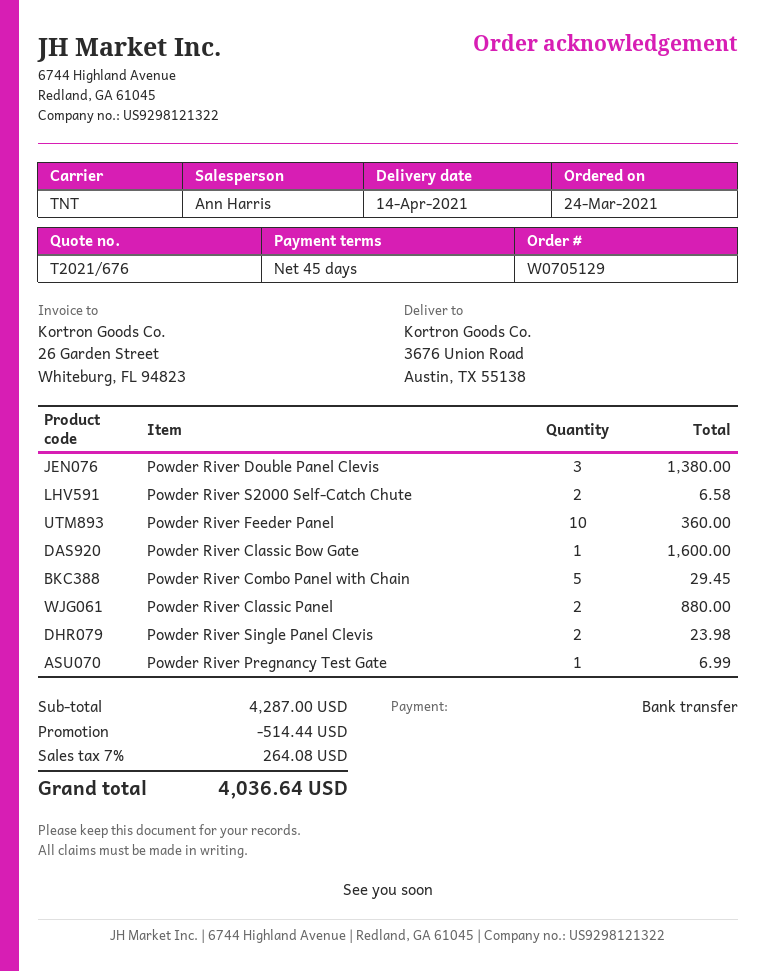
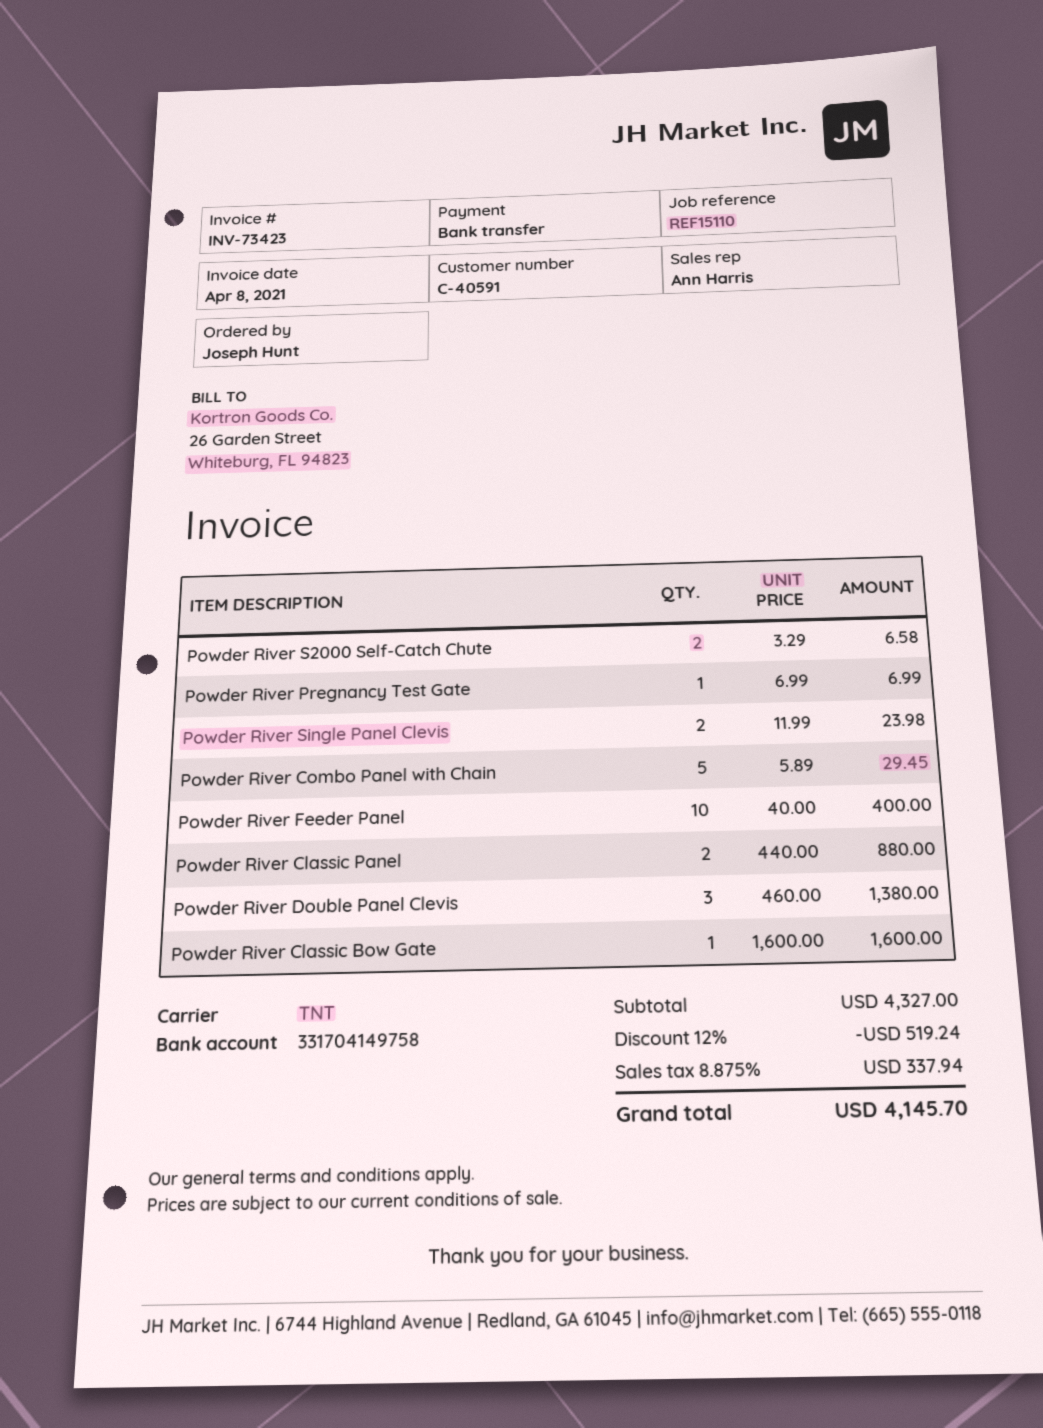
Powder River Feeder Panel: 10 for 360.00 -> 10 for 400.00
subtotal: 4287.00 -> 4327.00
discount: 514.44 -> 519.24
tax: 7% = 264.08 -> 8.875% = 337.94
total: 4036.64 -> 4145.70

